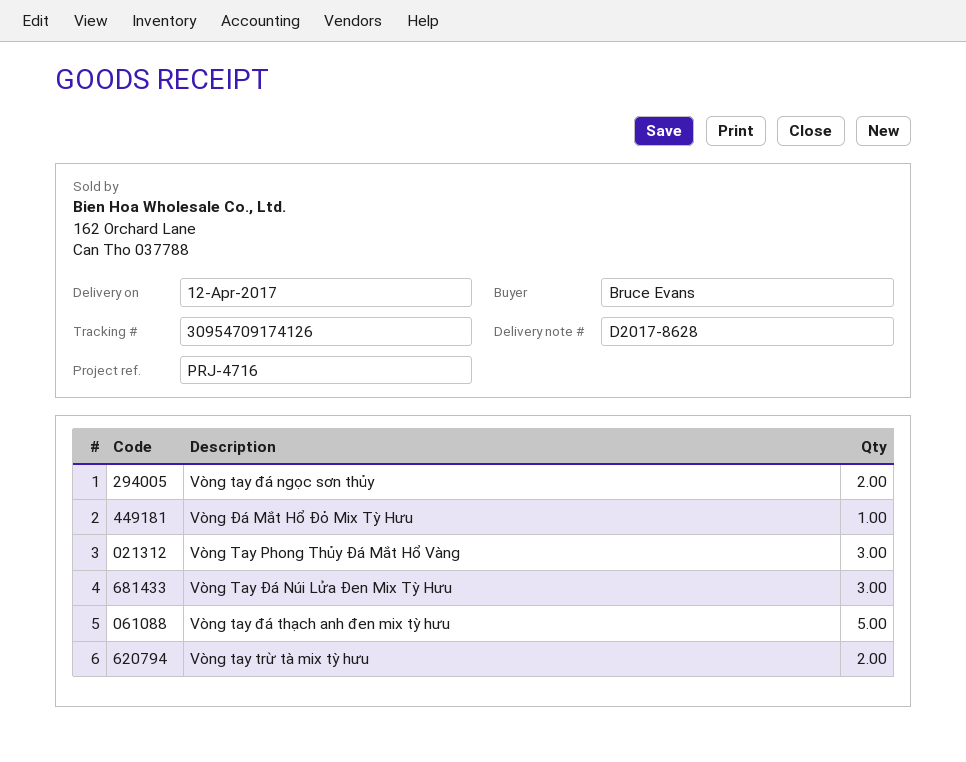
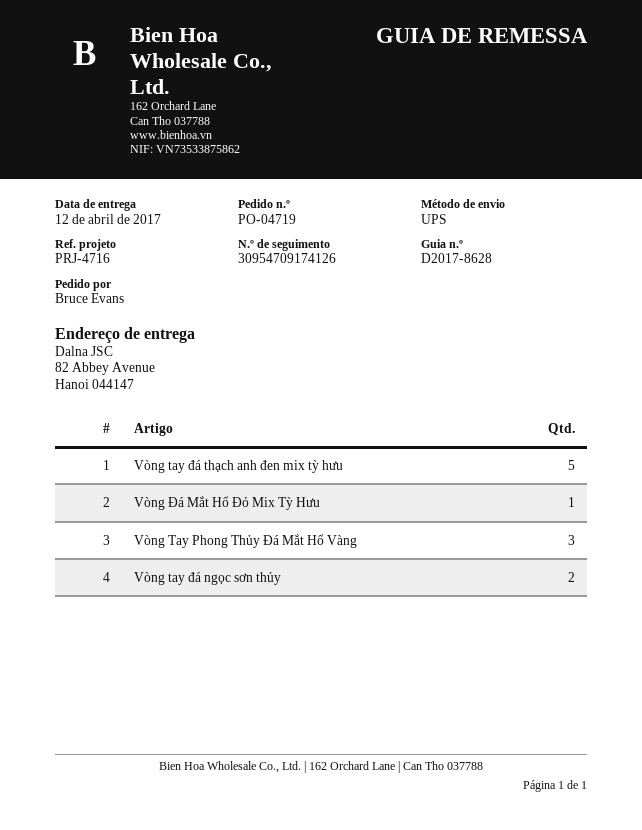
Vòng Tay Đá Núi Lửa Đen Mix Tỳ Hưu: 3 -> none
Vòng tay trừ tà mix tỳ hưu: 2 -> none

